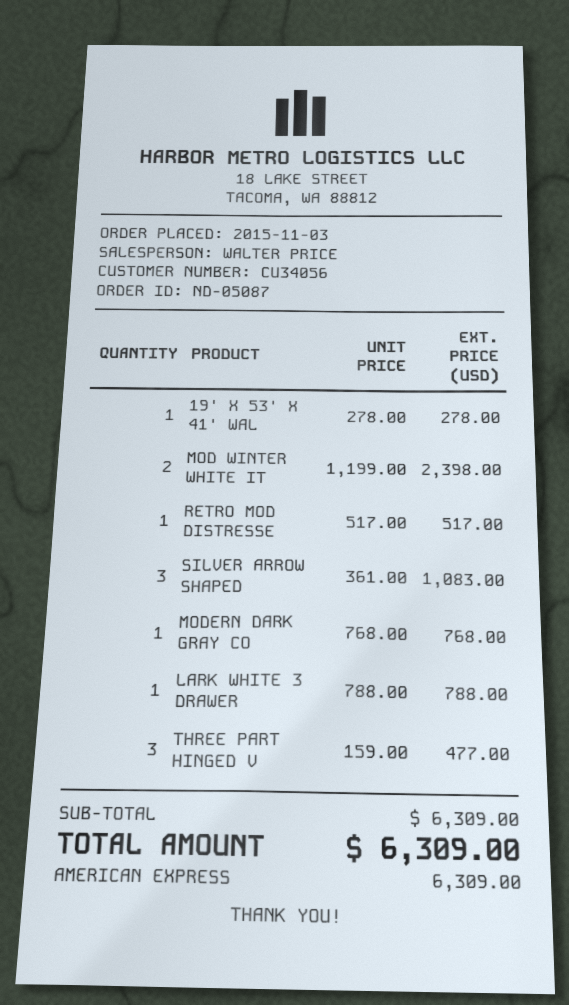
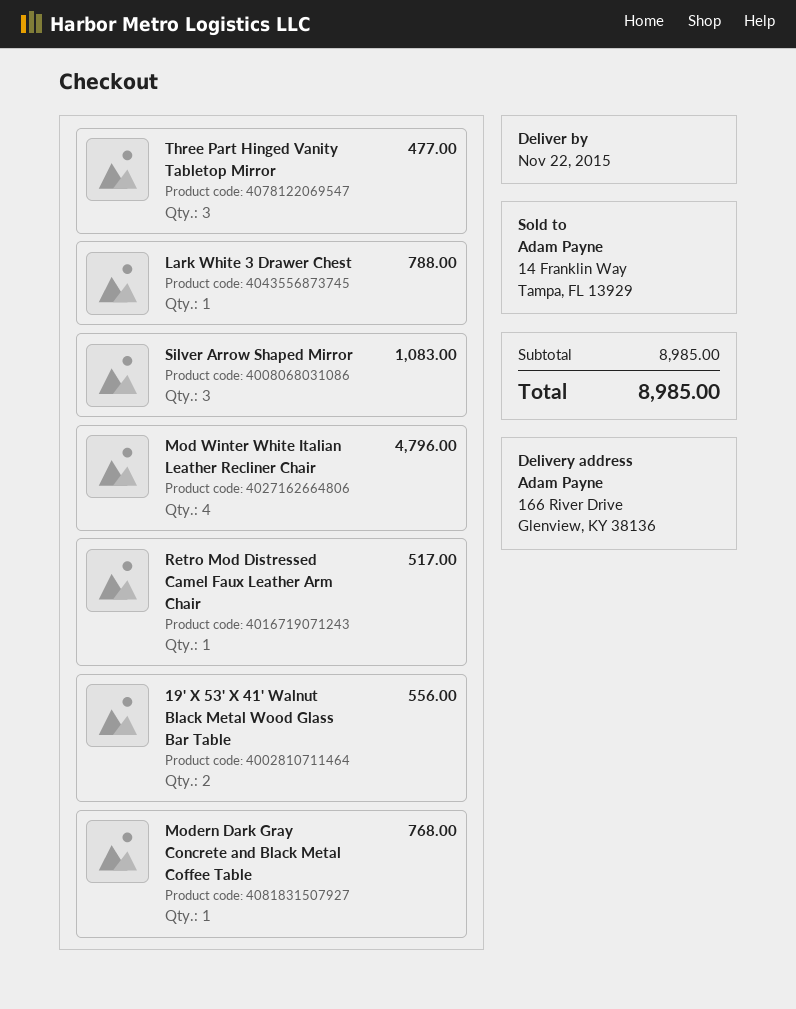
19' X 53' X 41' WAL: 1 for 278.00 -> 2 for 556.00
MOD WINTER WHITE IT: 2 for 2398.00 -> 4 for 4796.00
subtotal: 6309.00 -> 8985.00
total: 6309.00 -> 8985.00

